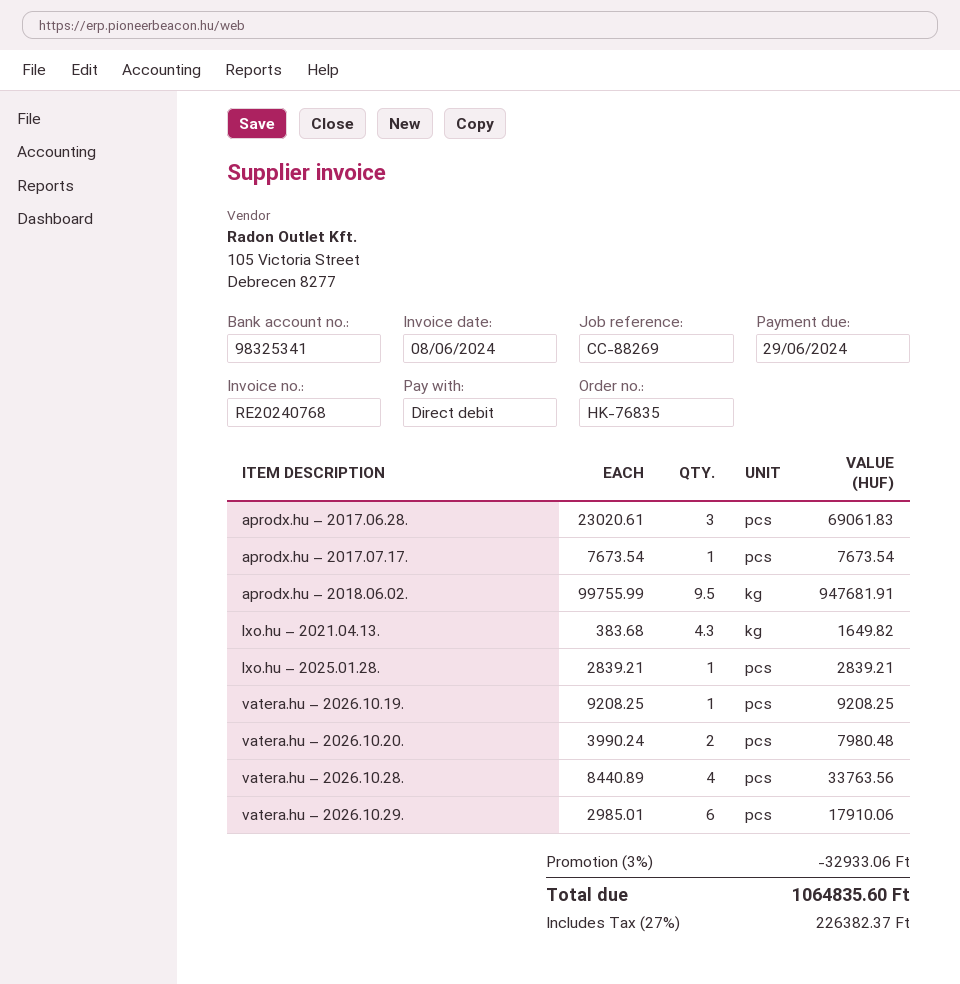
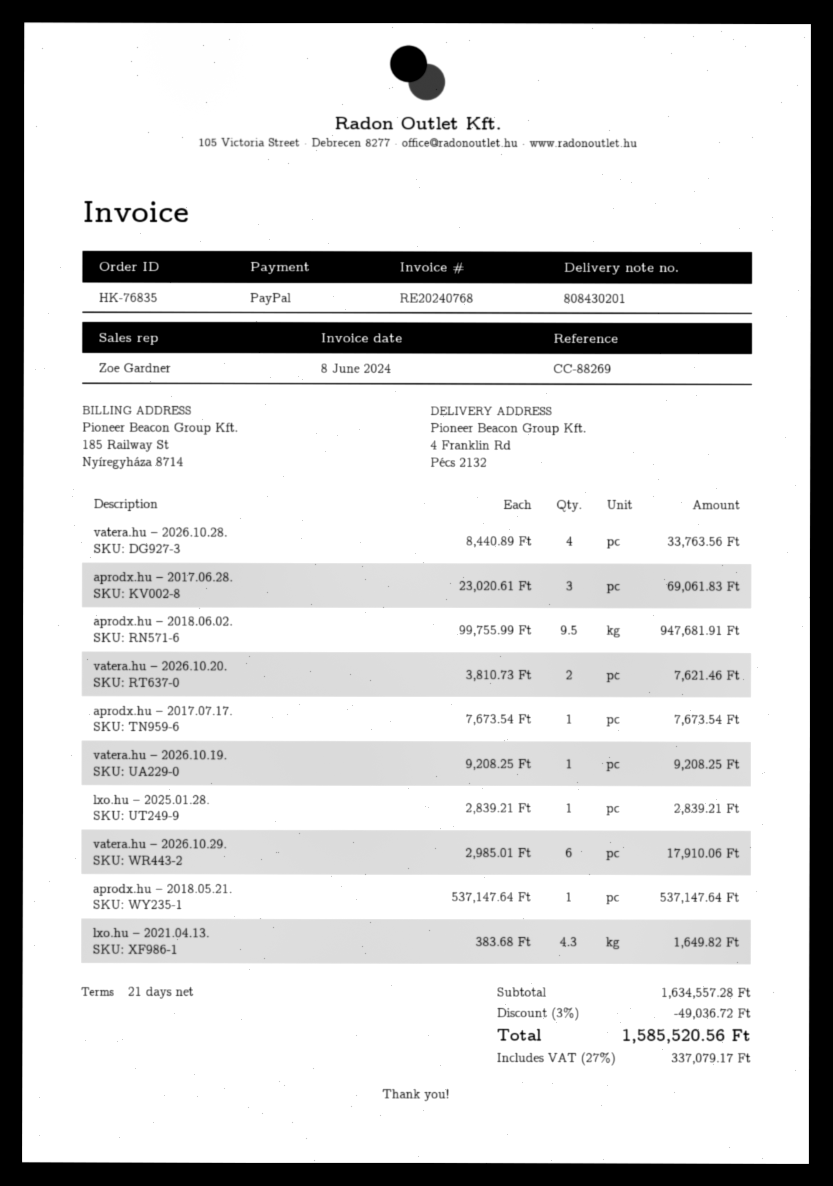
payment method: direct debit -> PayPal
vatera.hu – 2026.10.20.: 2 x 3990.24 = 7980.48 -> 2 x 3810.73 = 7621.46
aprodx.hu – 2018.05.21.: none -> 1 x 537147.64 = 537147.64
discount: 3% = 32933.06 -> 3% = 49036.72
tax: 27% = 226382.37 -> 27% = 337079.17
total: 1064835.60 -> 1585520.56

